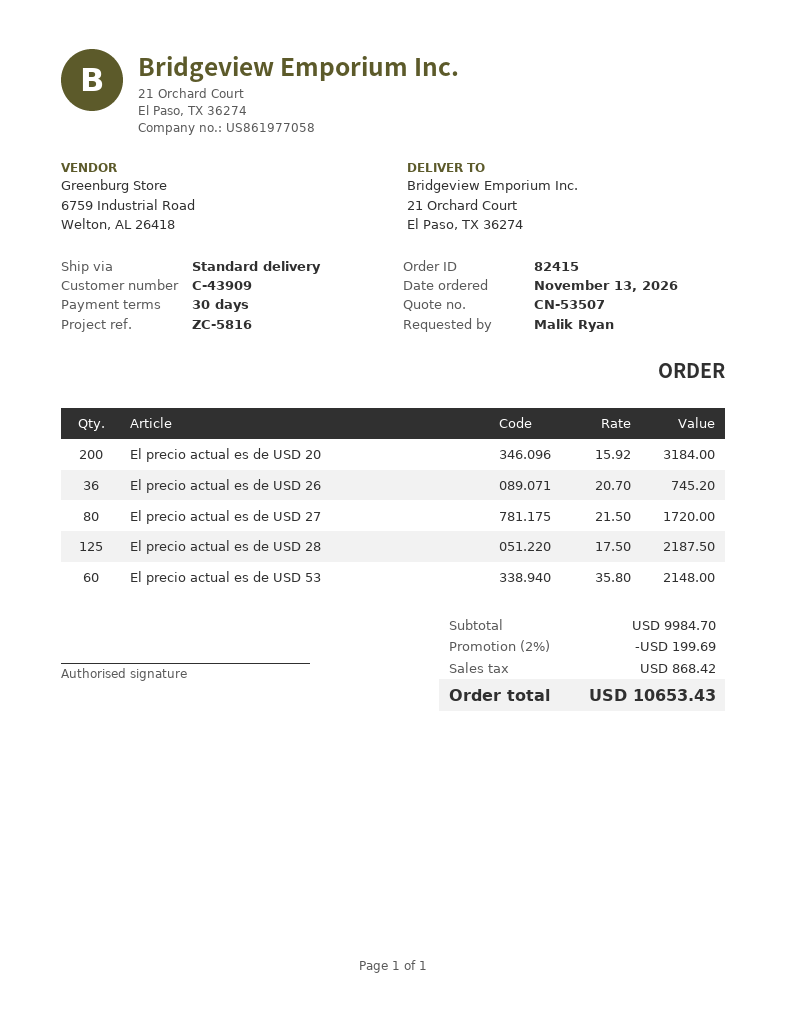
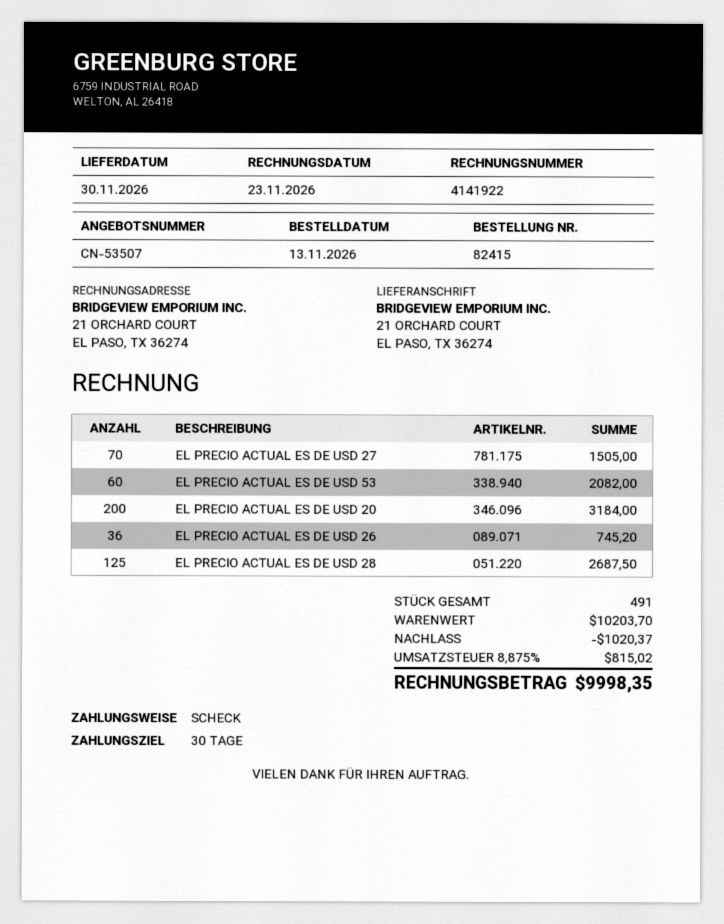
El precio actual es de USD 27: 80 for 1720.00 -> 70 for 1505.00
El precio actual es de USD 28: 125 for 2187.50 -> 125 for 2687.50
El precio actual es de USD 53: 60 for 2148.00 -> 60 for 2082.00
subtotal: 9984.70 -> 10203.70
discount: 199.69 -> 1020.37
tax: 868.42 -> 815.02
total: 10653.43 -> 9998.35

